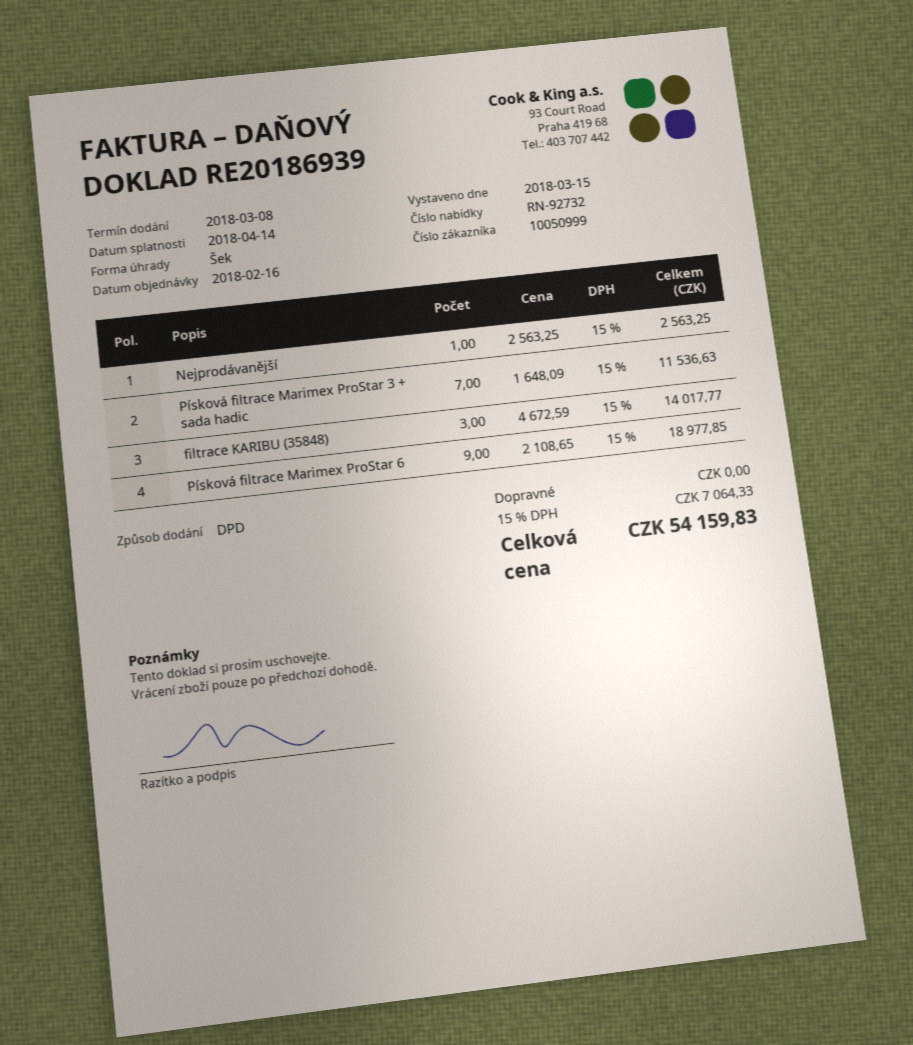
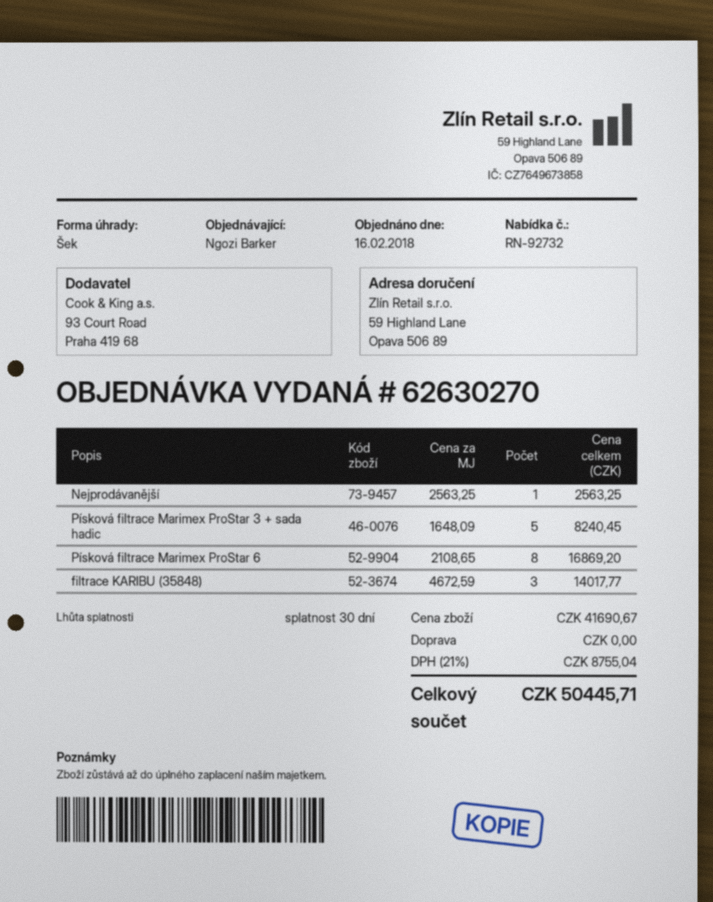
Písková filtrace Marimex ProStar 3 + sada hadic: 7 x 1648.09 = 11536.63 -> 5 x 1648.09 = 8240.45
Písková filtrace Marimex ProStar 6: 9 x 2108.65 = 18977.85 -> 8 x 2108.65 = 16869.20
tax: 15% = 7064.33 -> 21% = 8755.04
total: 54159.83 -> 50445.71

